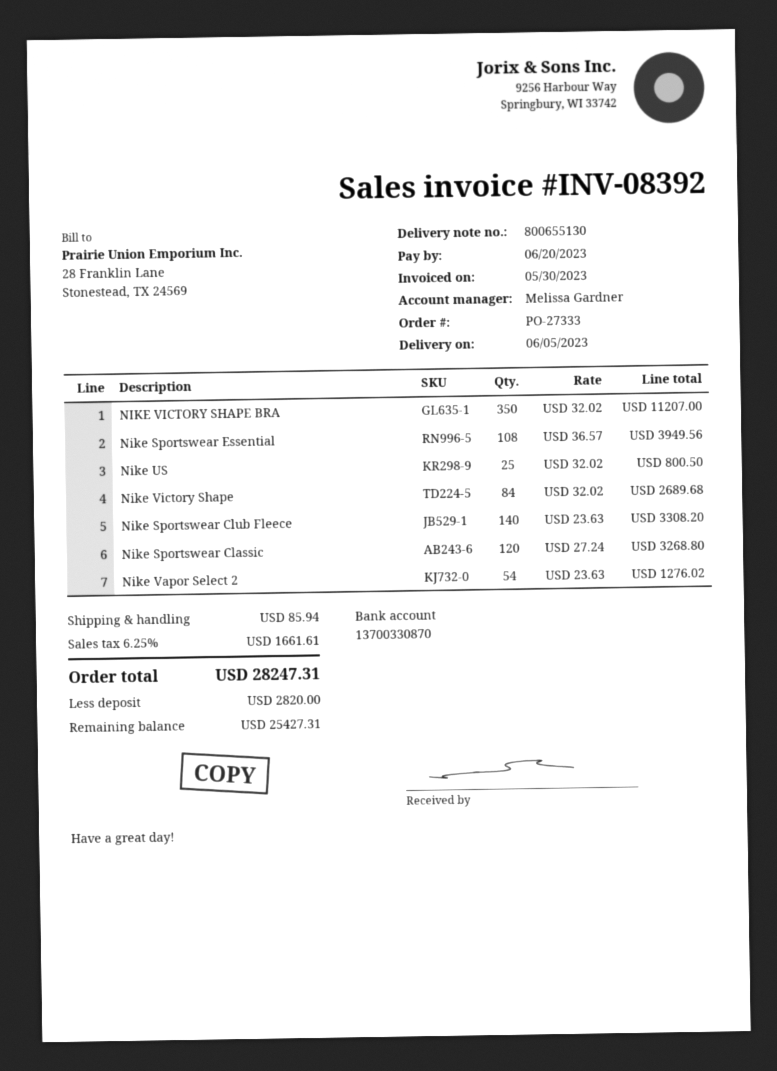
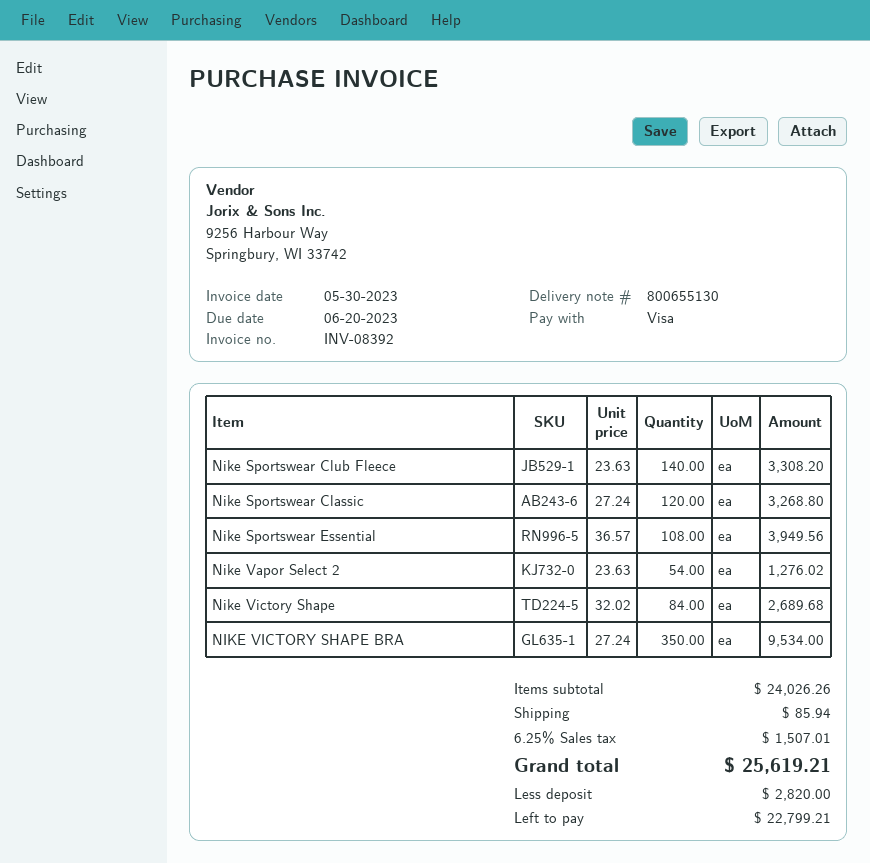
NIKE VICTORY SHAPE BRA: 350 x 32.02 = 11207.00 -> 350 x 27.24 = 9534.00
Nike US: 25 x 32.02 = 800.50 -> none
tax: 6.25% = 1661.61 -> 6.25% = 1507.01
total: 28247.31 -> 25619.21
balance: 25427.31 -> 22799.21

